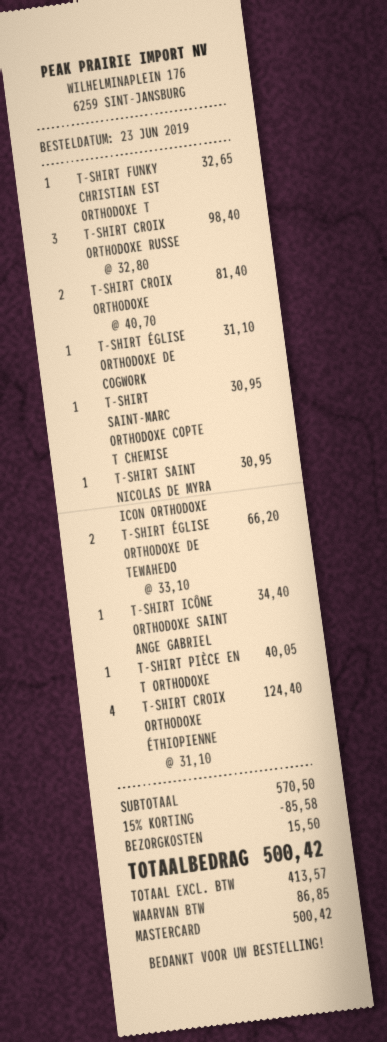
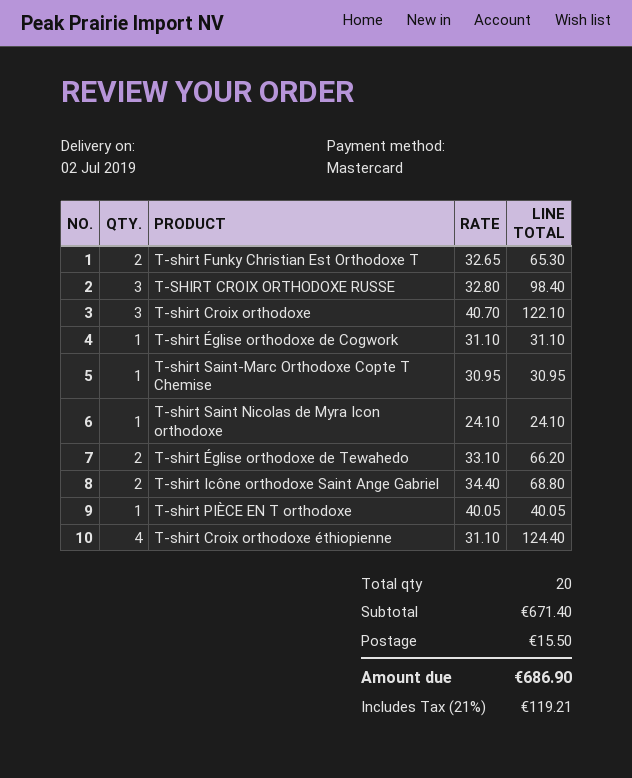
T-SHIRT FUNKY CHRISTIAN EST ORTHODOXE T: 1 x 32.65 = 32.65 -> 2 x 32.65 = 65.30
T-SHIRT CROIX ORTHODOXE: 2 x 40.70 = 81.40 -> 3 x 40.70 = 122.10
T-SHIRT SAINT NICOLAS DE MYRA ICON ORTHODOXE: 1 x 30.95 = 30.95 -> 1 x 24.10 = 24.10
T-SHIRT ICÔNE ORTHODOXE SAINT ANGE GABRIEL: 1 x 34.40 = 34.40 -> 2 x 34.40 = 68.80
subtotal: 570.50 -> 671.40
discount: 15% = 85.58 -> none
tax: 86.85 -> 119.21
total: 500.42 -> 686.90

